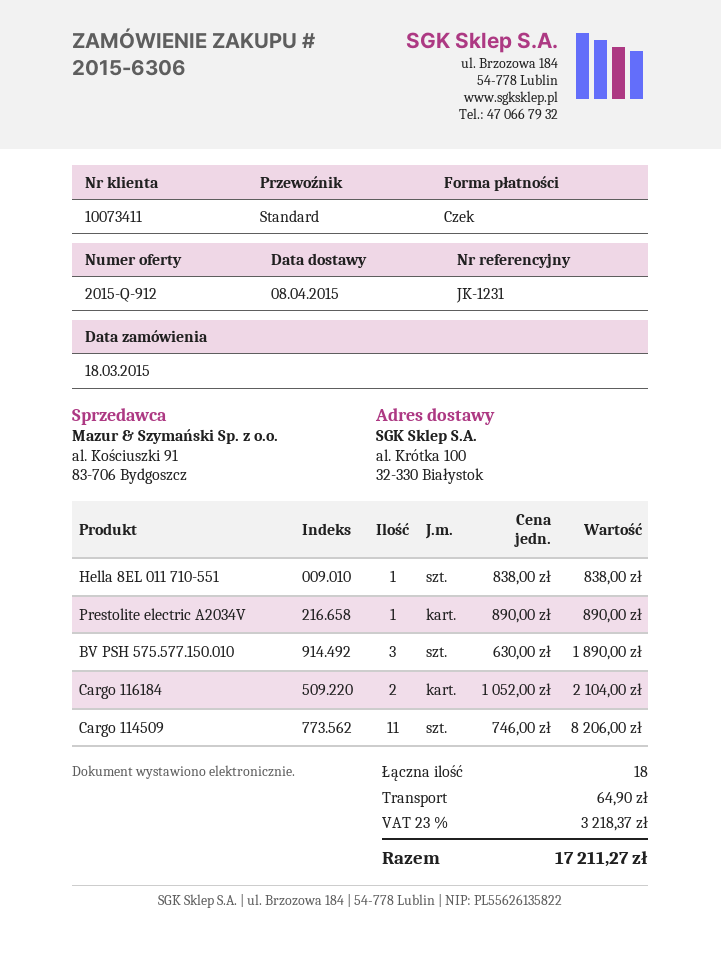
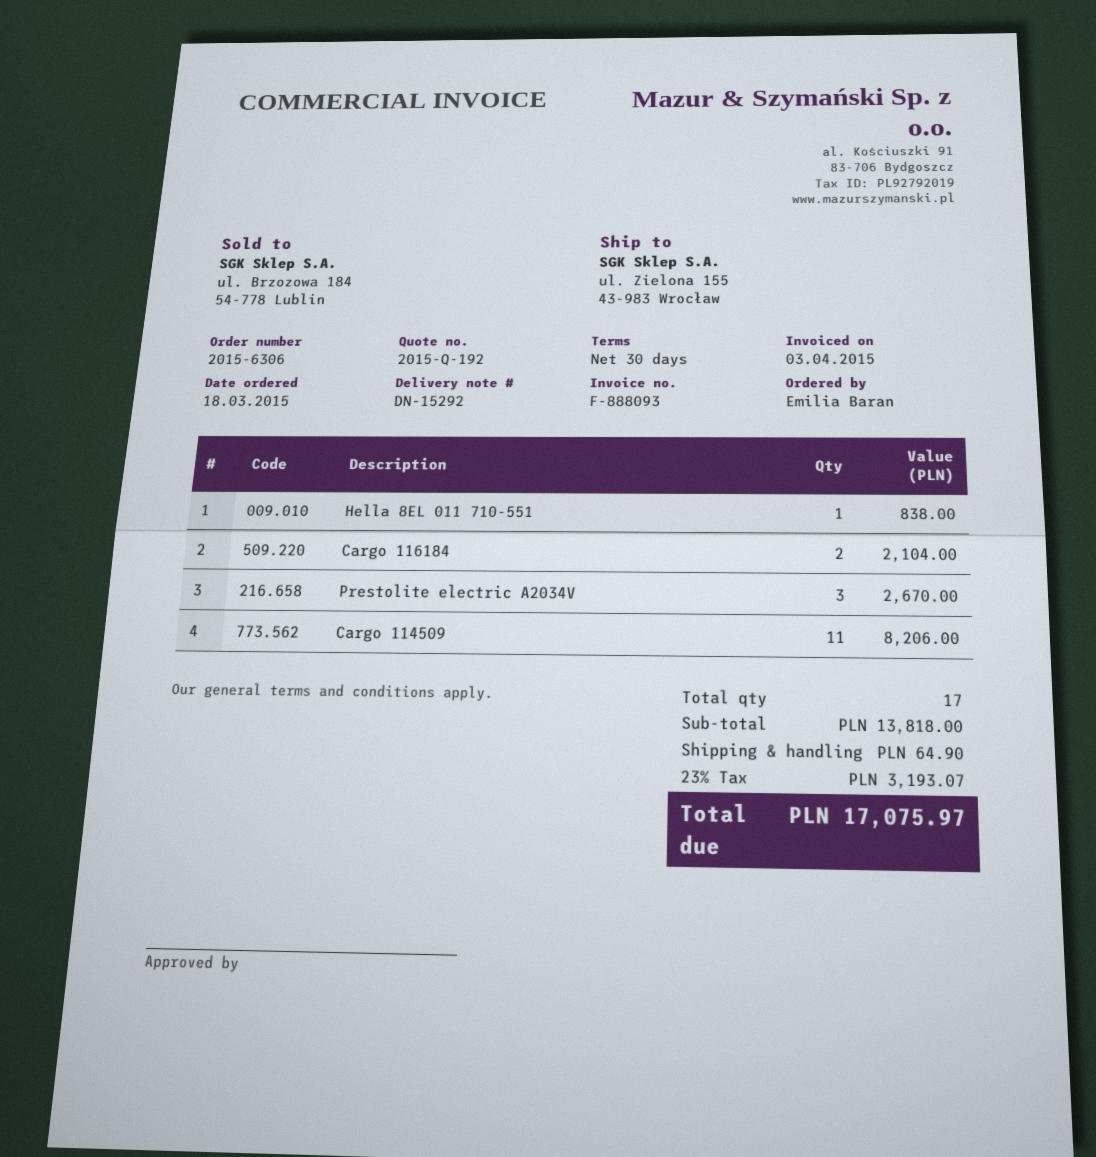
quote number: 2015-Q-912 -> 2015-Q-192
ship to: al. Krótka 100, 32-330 Białystok -> ul. Zielona 155, 43-983 Wrocław
Prestolite electric A2034V: 1 for 890.00 -> 3 for 2670.00
BV PSH 575.577.150.010: 3 for 1890.00 -> none
total quantity: 18 -> 17
tax: 23% = 3218.37 -> 23% = 3193.07
total: 17211.27 -> 17075.97

